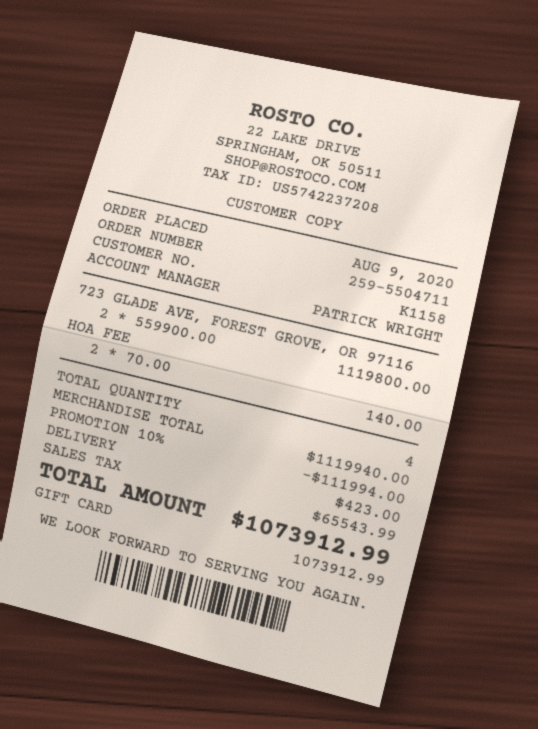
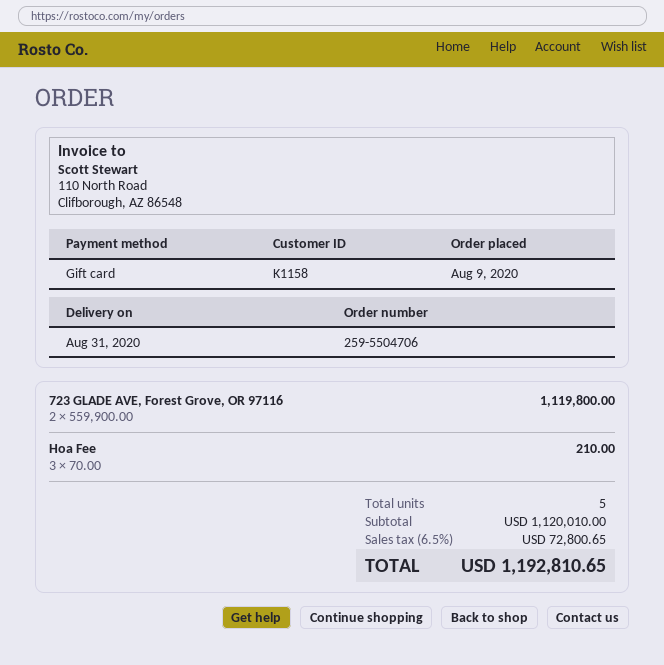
order number: 259-5504711 -> 259-5504706
HOA FEE: 2 x 70.00 = 140.00 -> 3 x 70.00 = 210.00
total quantity: 4 -> 5
subtotal: 1119940.00 -> 1120010.00
discount: 10% = 111994.00 -> none
shipping: 423.00 -> none
tax: 65543.99 -> 72800.65
total: 1073912.99 -> 1192810.65

